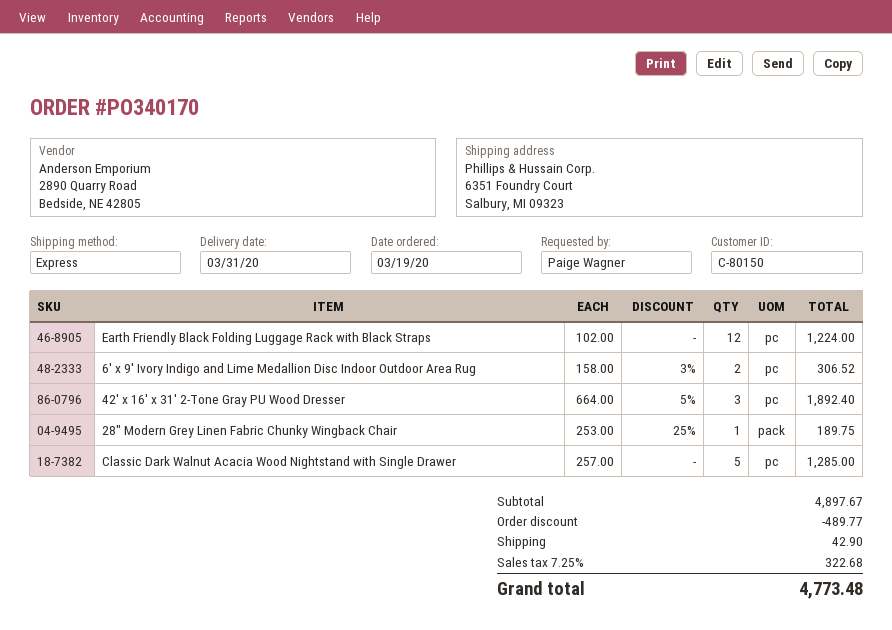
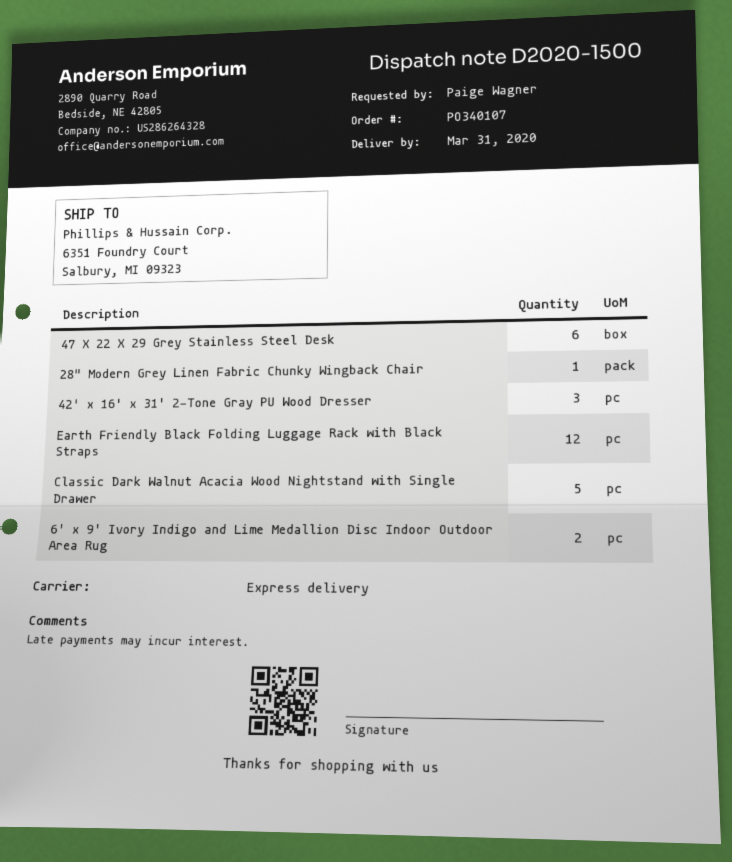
order number: PO340170 -> PO340107
47 X 22 X 29 Grey Stainless Steel Desk: none -> 6

